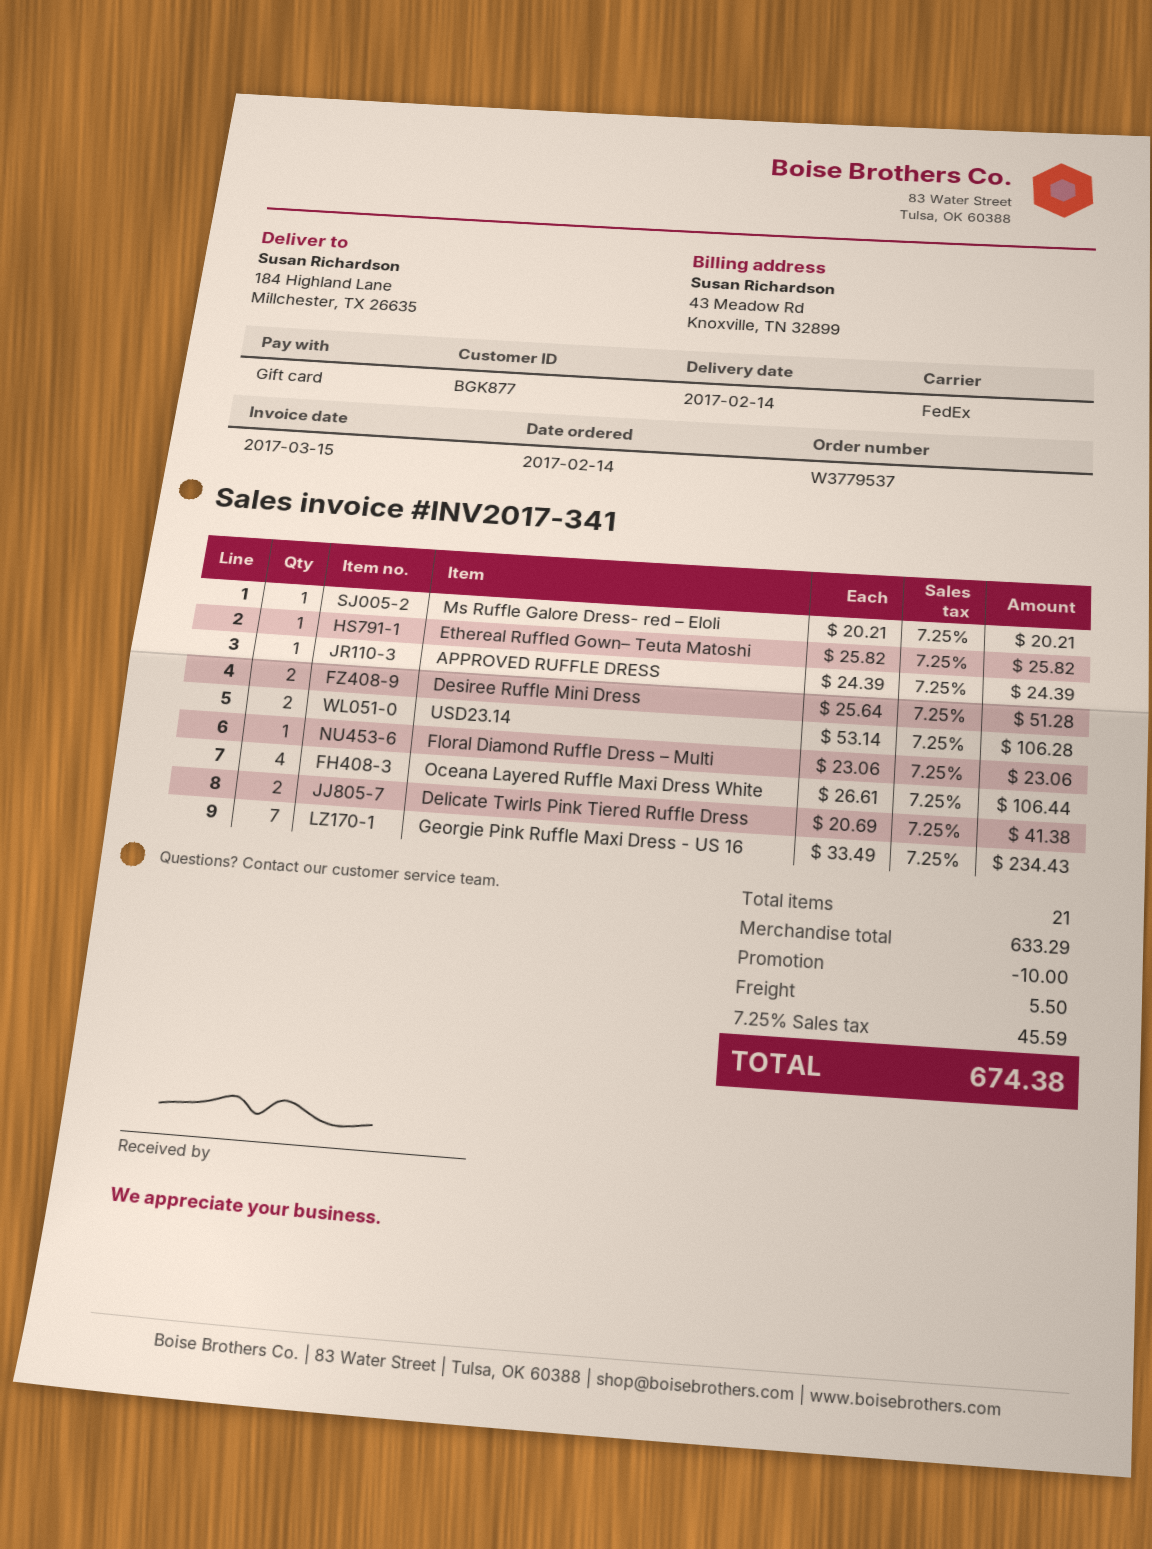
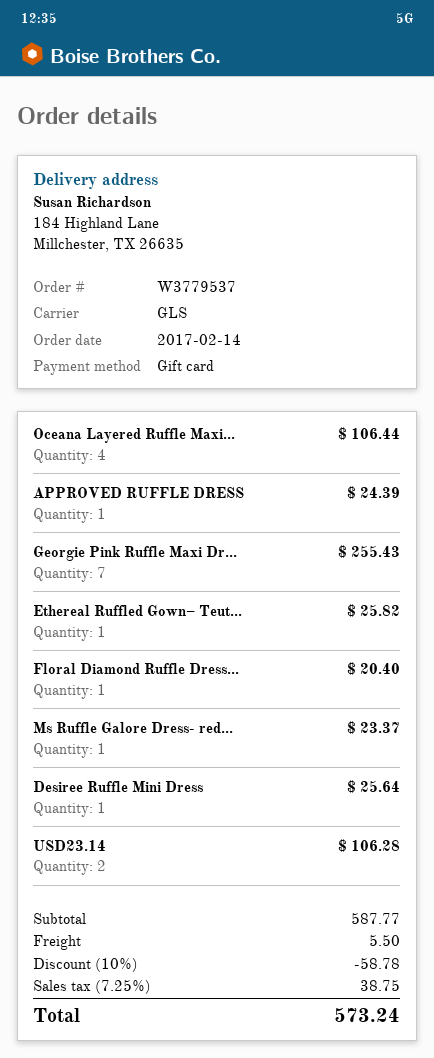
shipping method: FedEx -> GLS
Ms Ruffle Galore Dress- red – Eloli: 1 for 20.21 -> 1 for 23.37
Desiree Ruffle Mini Dress: 2 for 51.28 -> 1 for 25.64
Floral Diamond Ruffle Dress – Multi: 1 for 23.06 -> 1 for 20.40
Delicate Twirls Pink Tiered Ruffle Dress: 2 for 41.38 -> none
Georgie Pink Ruffle Maxi Dress - US 16: 7 for 234.43 -> 7 for 255.43
subtotal: 633.29 -> 587.77
discount: 10.00 -> 58.78
tax: 7.25% = 45.59 -> 7.25% = 38.75
total: 674.38 -> 573.24

